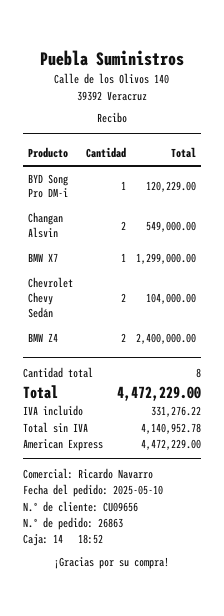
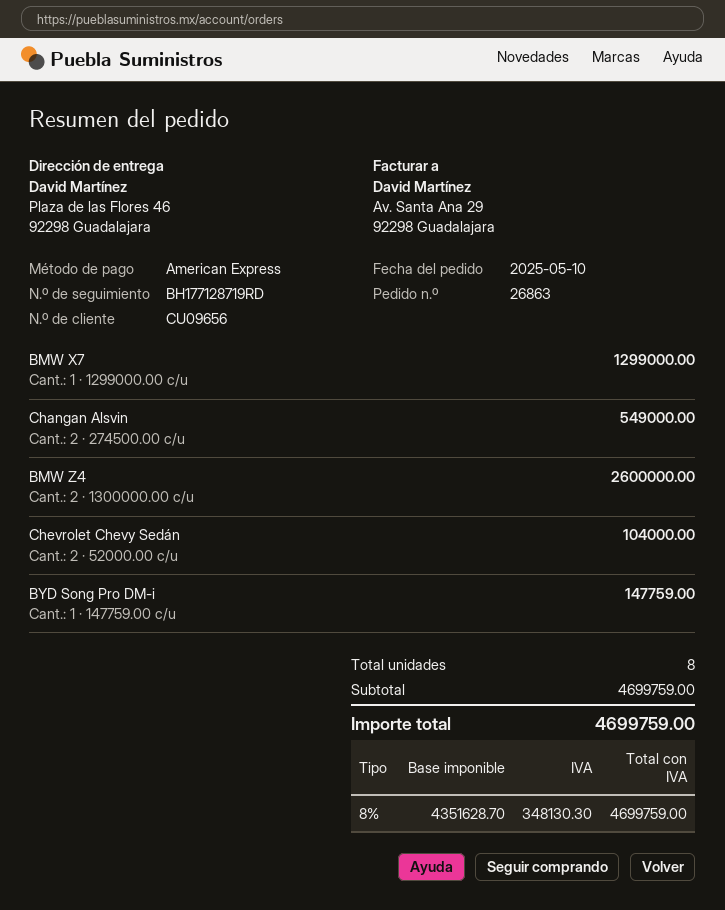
BYD Song Pro DM-i: 1 for 120229.00 -> 1 for 147759.00
BMW Z4: 2 for 2400000.00 -> 2 for 2600000.00
net: 4140952.78 -> 4351628.70
tax: 331276.22 -> 348130.30
total: 4472229.00 -> 4699759.00

